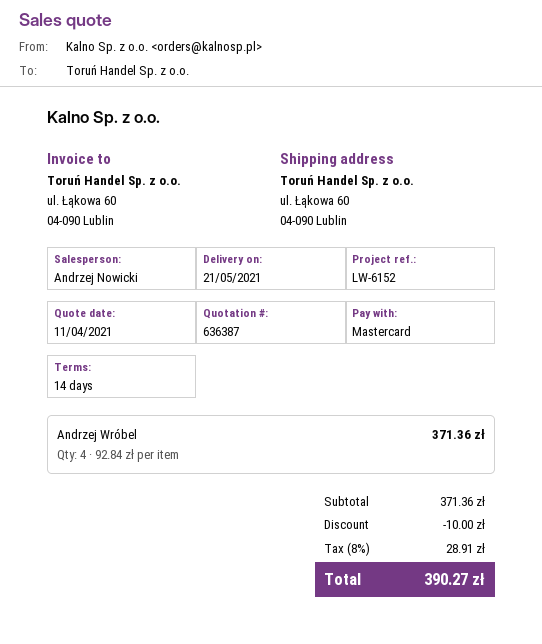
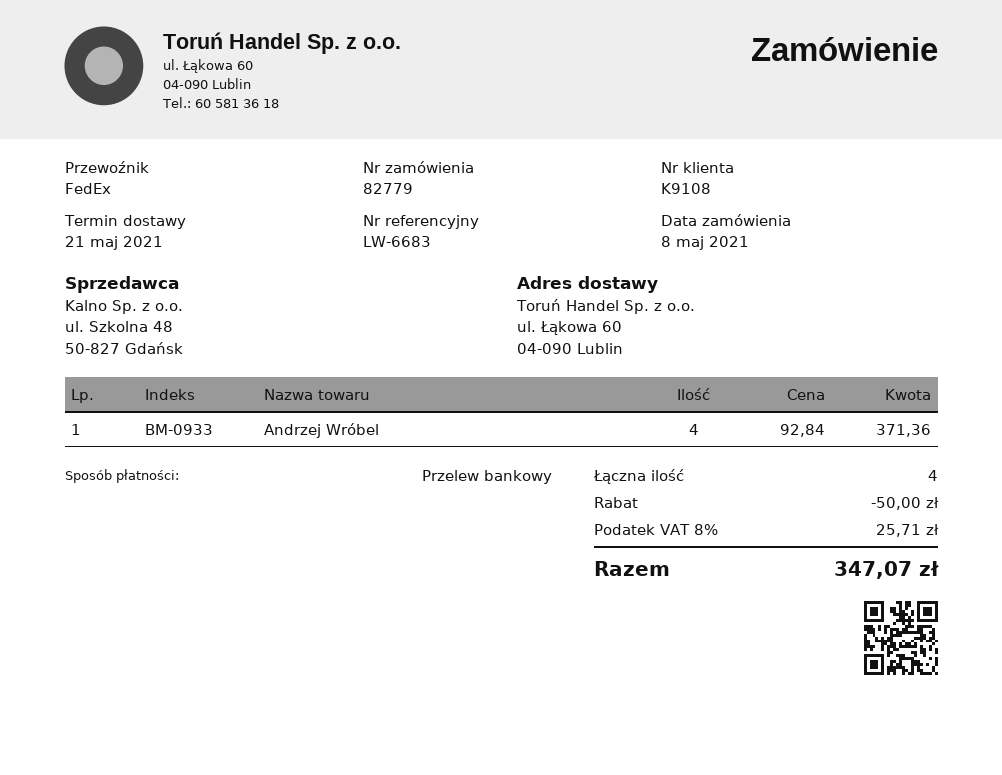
reference: LW-6152 -> LW-6683
payment method: Mastercard -> bank transfer
discount: 10.00 -> 50.00
tax: 8% = 28.91 -> 8% = 25.71
total: 390.27 -> 347.07

